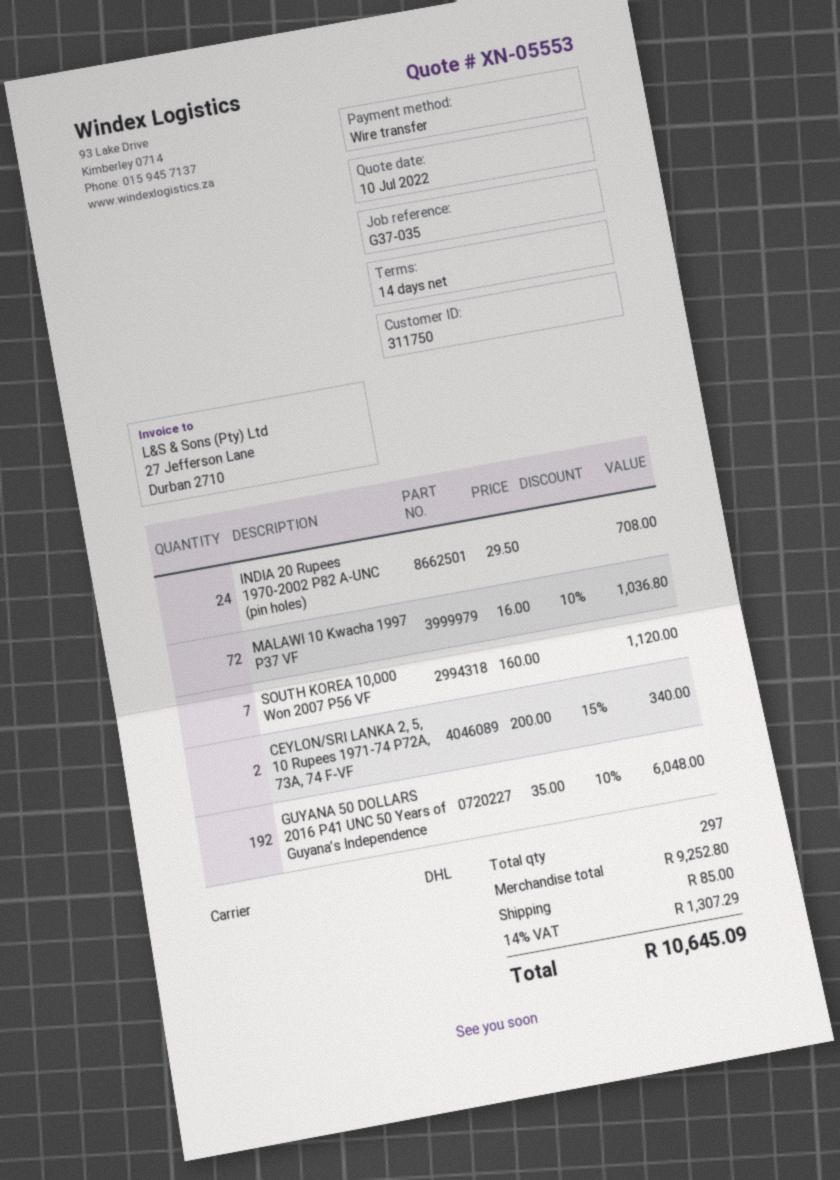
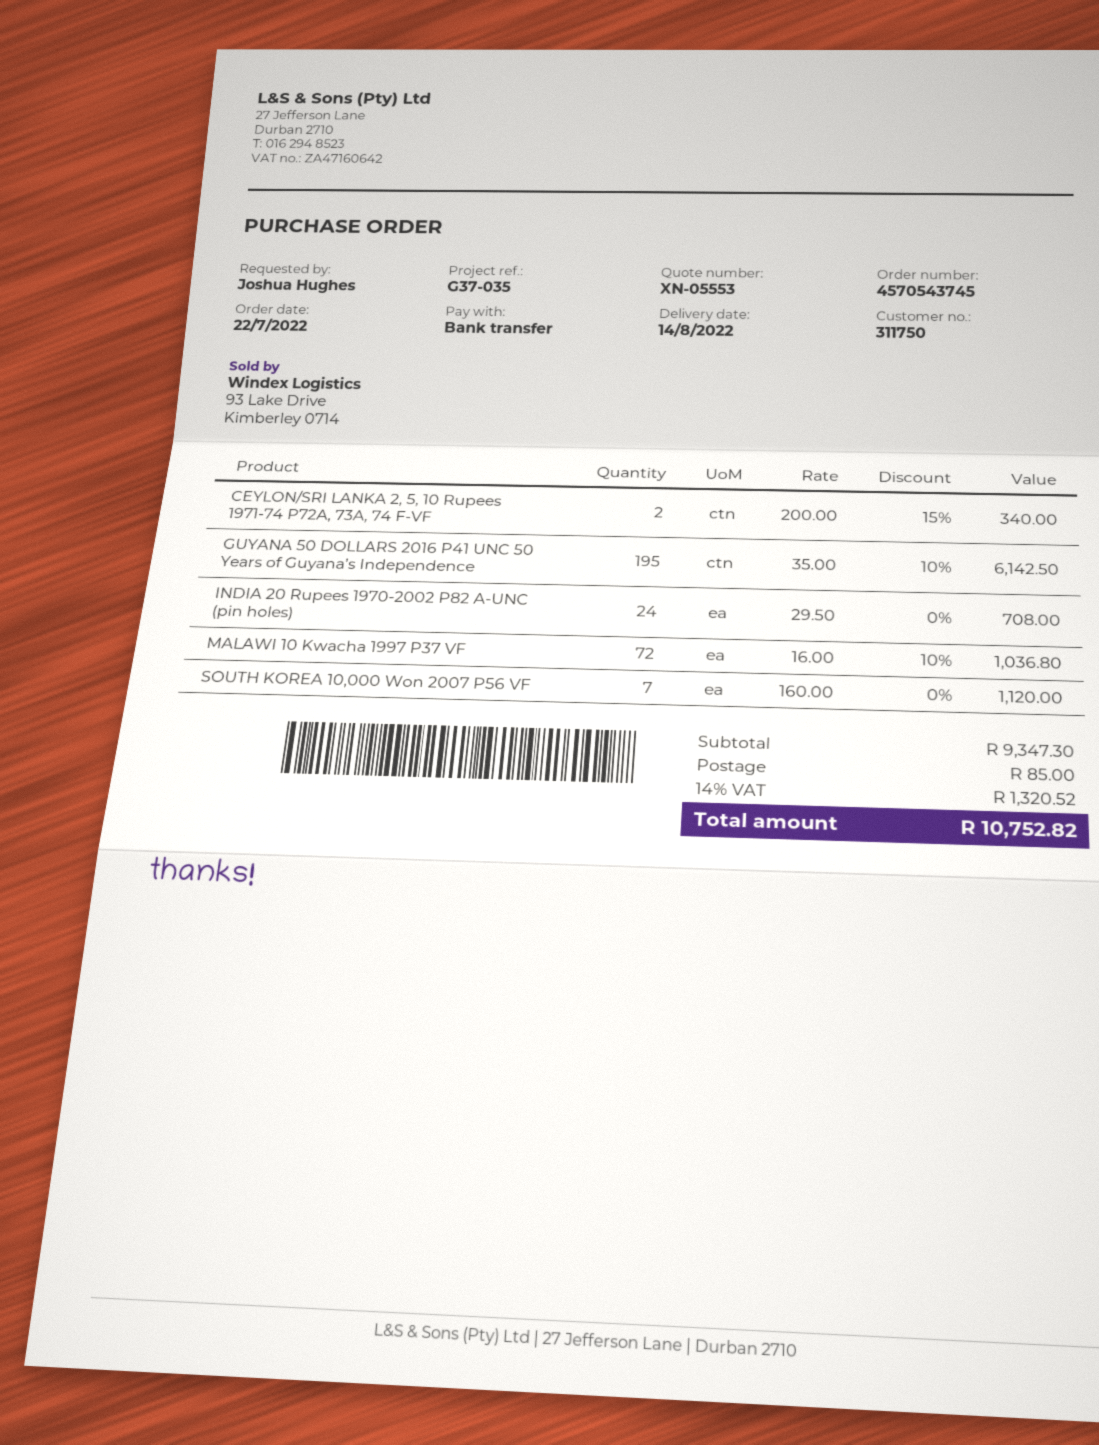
GUYANA 50 DOLLARS 2016 P41 UNC 50 Years of Guyana’s Independence: 192 x 35.00 - 10% = 6048.00 -> 195 x 35.00 - 10% = 6142.50
subtotal: 9252.80 -> 9347.30
tax: 14% = 1307.29 -> 14% = 1320.52
total: 10645.09 -> 10752.82

